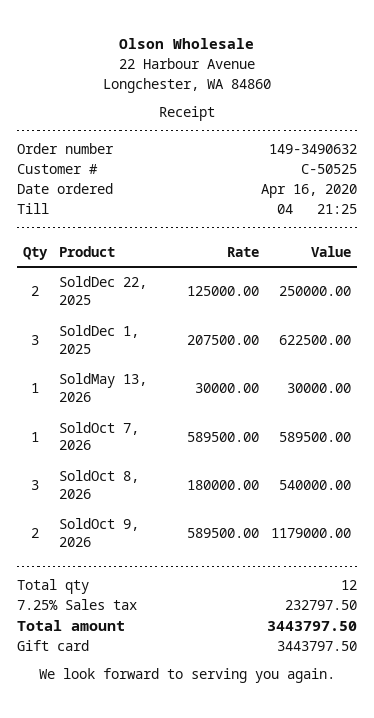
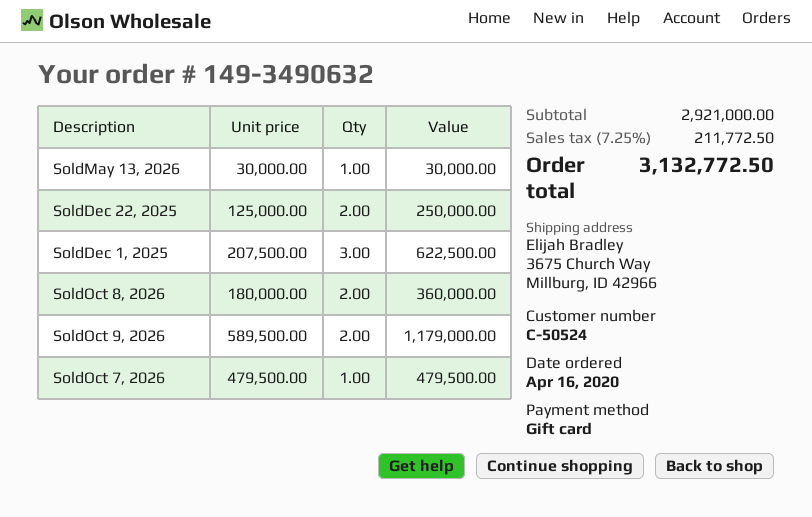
customer number: C-50525 -> C-50524
SoldOct 7, 2026: 1 x 589500.00 = 589500.00 -> 1 x 479500.00 = 479500.00
SoldOct 8, 2026: 3 x 180000.00 = 540000.00 -> 2 x 180000.00 = 360000.00
tax: 7.25% = 232797.50 -> 7.25% = 211772.50
total: 3443797.50 -> 3132772.50

